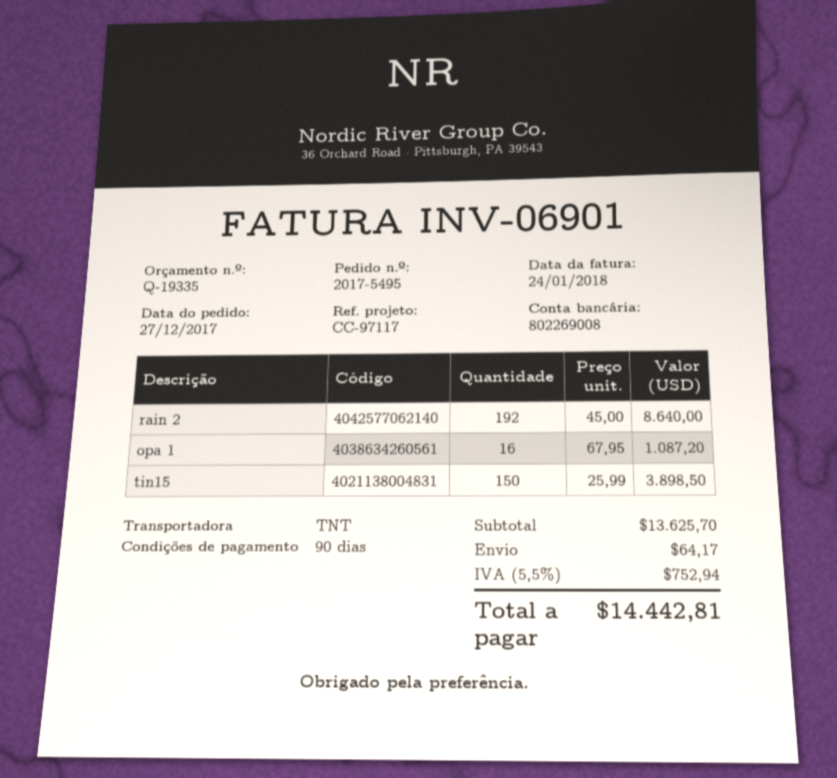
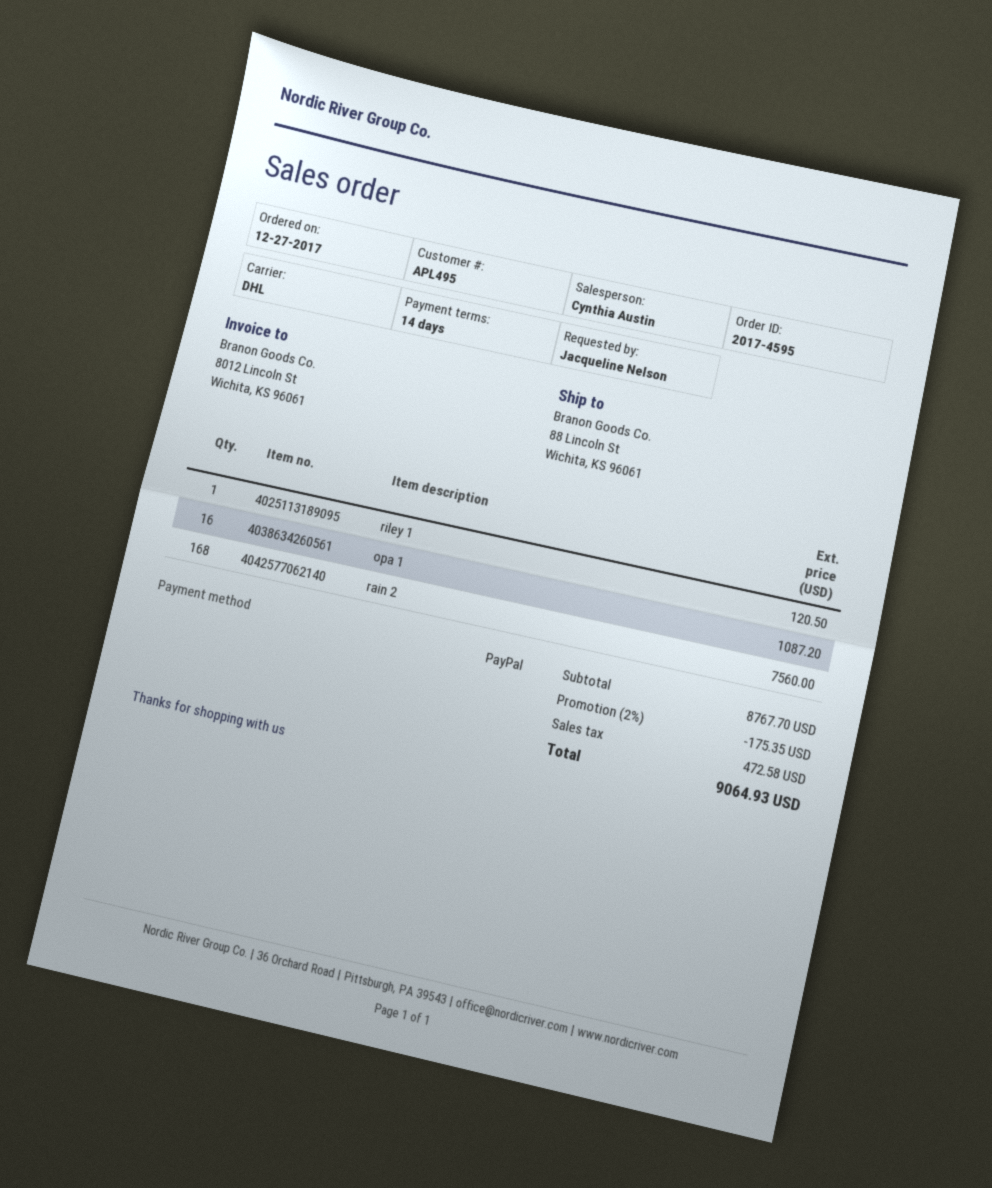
order number: 2017-5495 -> 2017-4595
payment terms: 90 days -> 14 days
shipping method: TNT -> DHL
rain 2: 192 for 8640.00 -> 168 for 7560.00
tin15: 150 for 3898.50 -> none
riley 1: none -> 1 for 120.50
subtotal: 13625.70 -> 8767.70
discount: none -> 2% = 175.35
shipping: 64.17 -> none
tax: 752.94 -> 472.58
total: 14442.81 -> 9064.93

